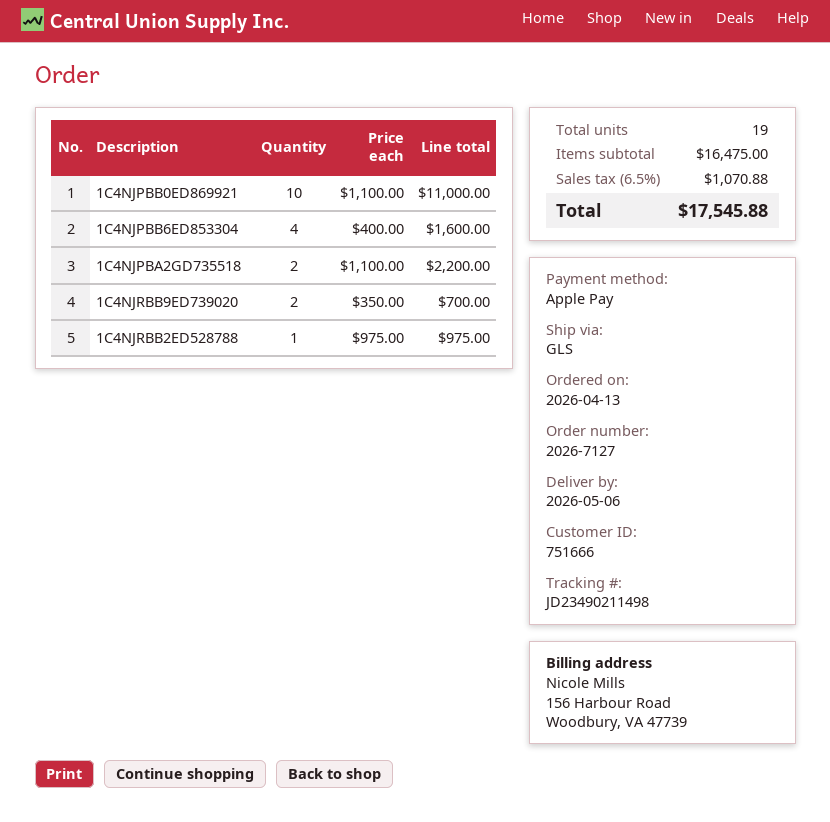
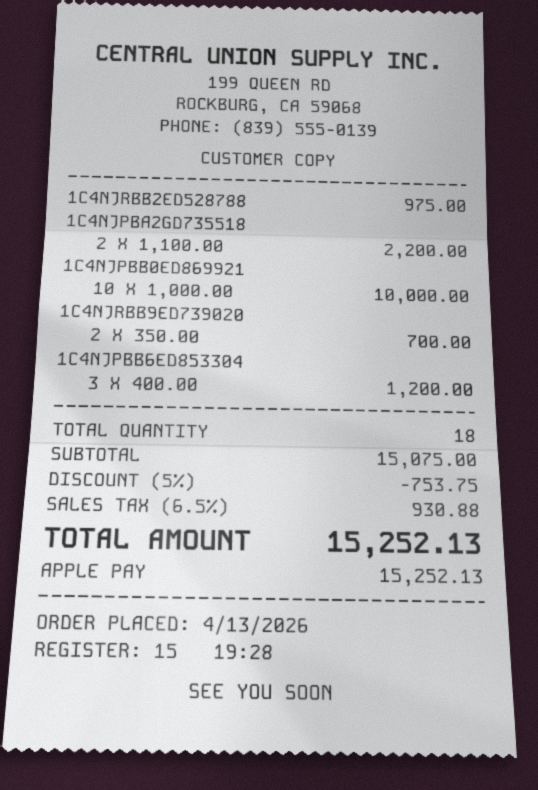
1C4NJPBB0ED869921: 10 x 1100.00 = 11000.00 -> 10 x 1000.00 = 10000.00
1C4NJPBB6ED853304: 4 x 400.00 = 1600.00 -> 3 x 400.00 = 1200.00
total quantity: 19 -> 18
subtotal: 16475.00 -> 15075.00
discount: none -> 5% = 753.75
tax: 6.5% = 1070.88 -> 6.5% = 930.88
total: 17545.88 -> 15252.13

